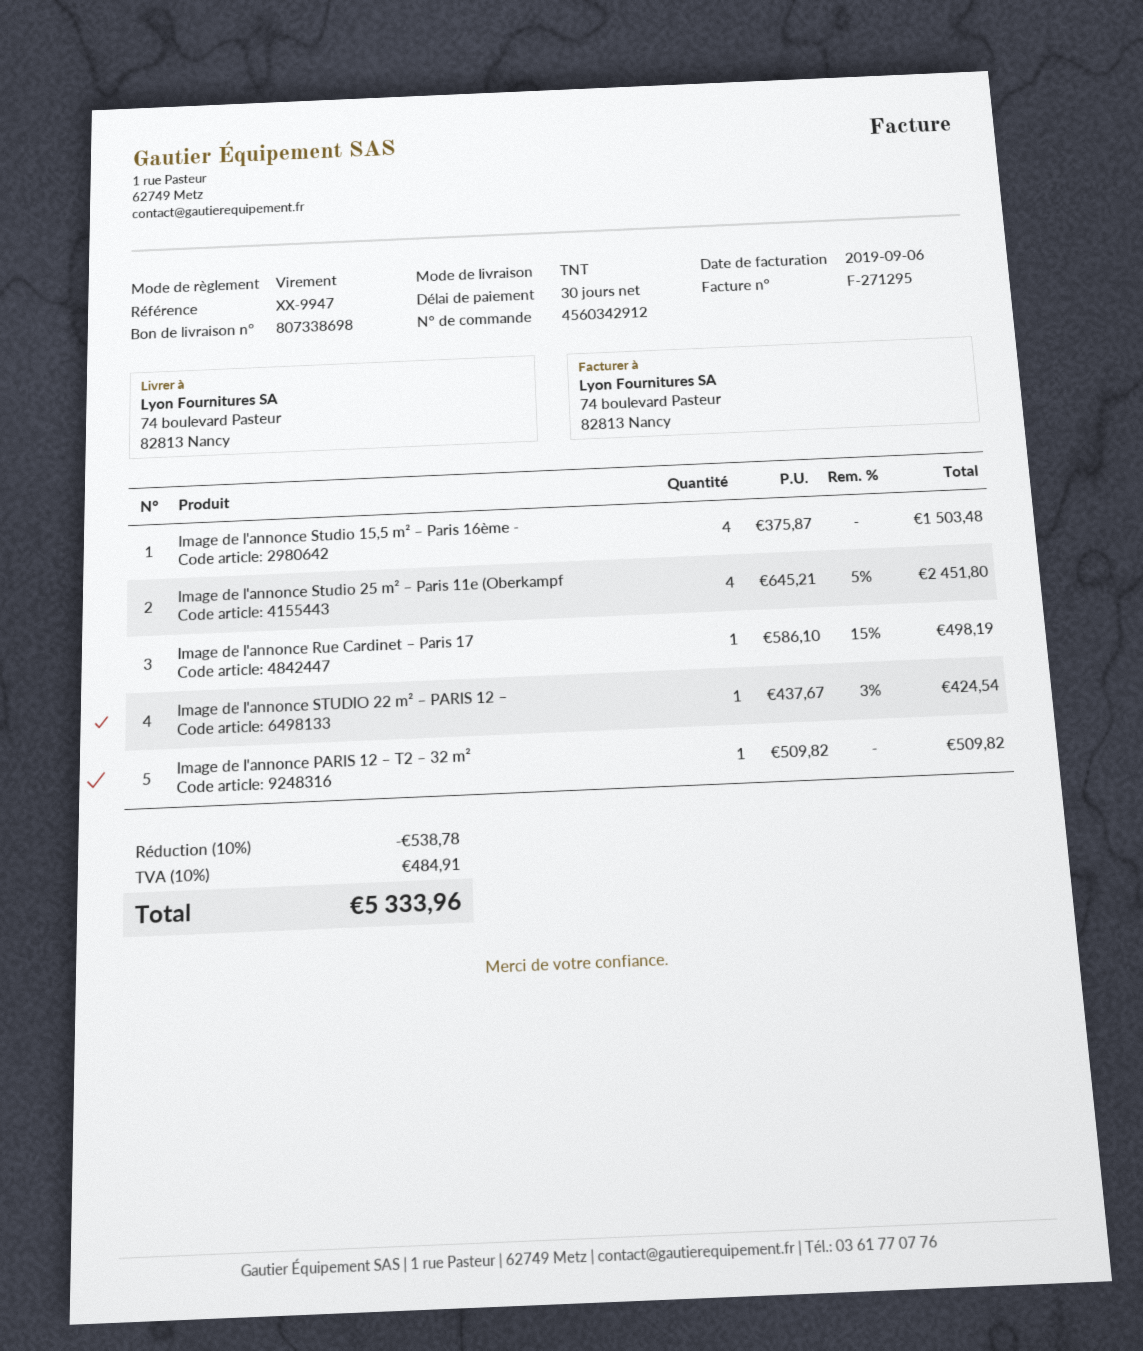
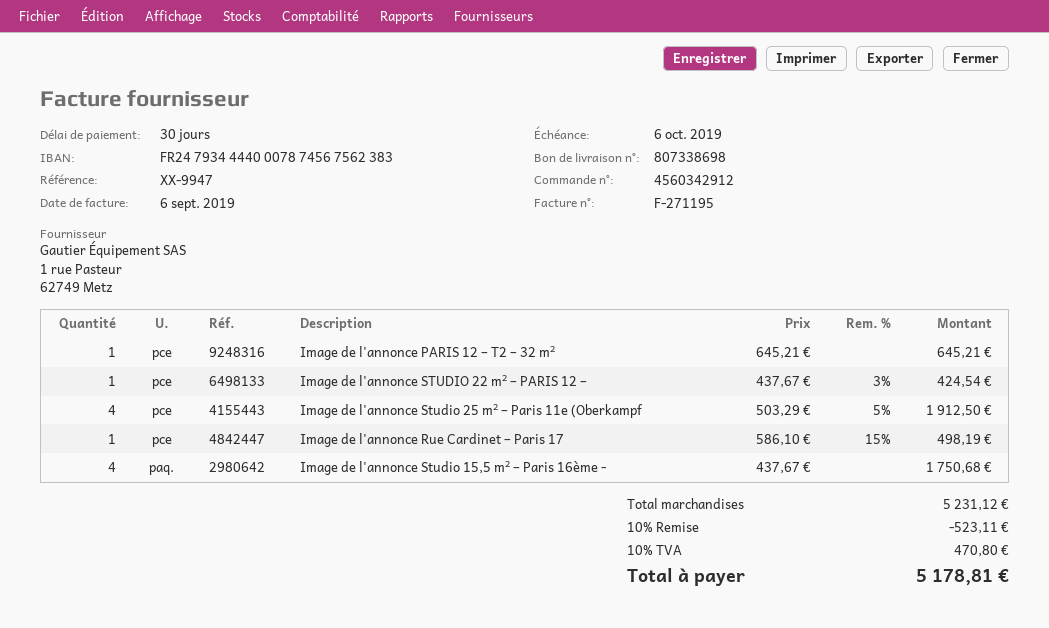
invoice number: F-271295 -> F-271195
Image de l'annonce Studio 15,5 m² – Paris 16ème -: 4 x 375.87 = 1503.48 -> 4 x 437.67 = 1750.68
Image de l'annonce Studio 25 m² – Paris 11e (Oberkampf: 4 x 645.21 - 5% = 2451.80 -> 4 x 503.29 - 5% = 1912.50
Image de l'annonce PARIS 12 – T2 – 32 m²: 1 x 509.82 = 509.82 -> 1 x 645.21 = 645.21
discount: 10% = 538.78 -> 10% = 523.11
tax: 10% = 484.91 -> 10% = 470.80
total: 5333.96 -> 5178.81

